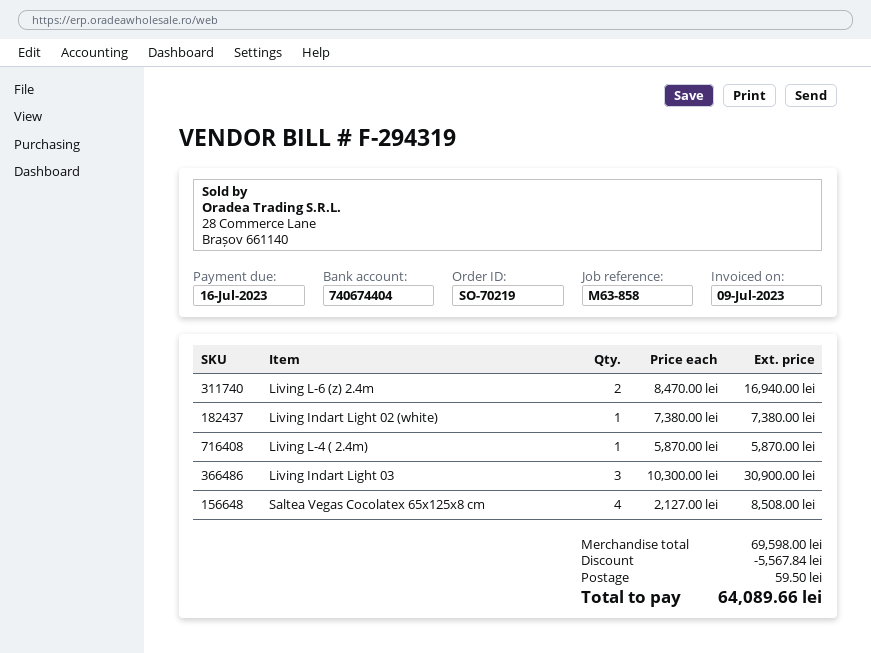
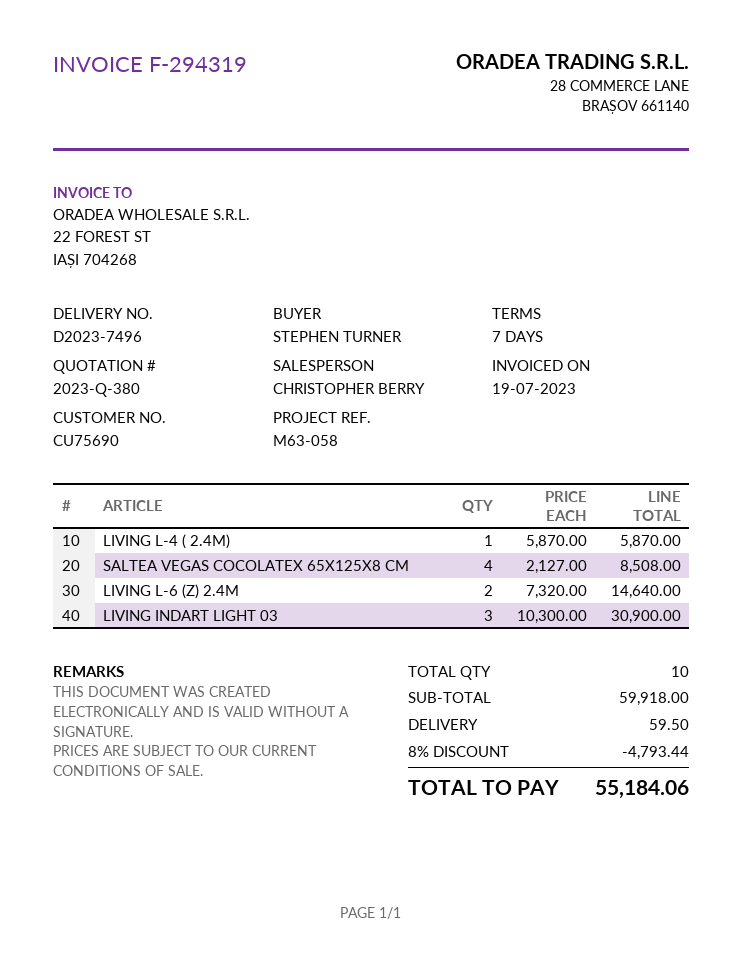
invoice date: 2023-07-09 -> 2023-07-19
reference: M63-858 -> M63-058
Living L-6 (z) 2.4m: 2 x 8470.00 = 16940.00 -> 2 x 7320.00 = 14640.00
Living Indart Light 02 (white): 1 x 7380.00 = 7380.00 -> none
subtotal: 69598.00 -> 59918.00
discount: 5567.84 -> 4793.44
total: 64089.66 -> 55184.06

